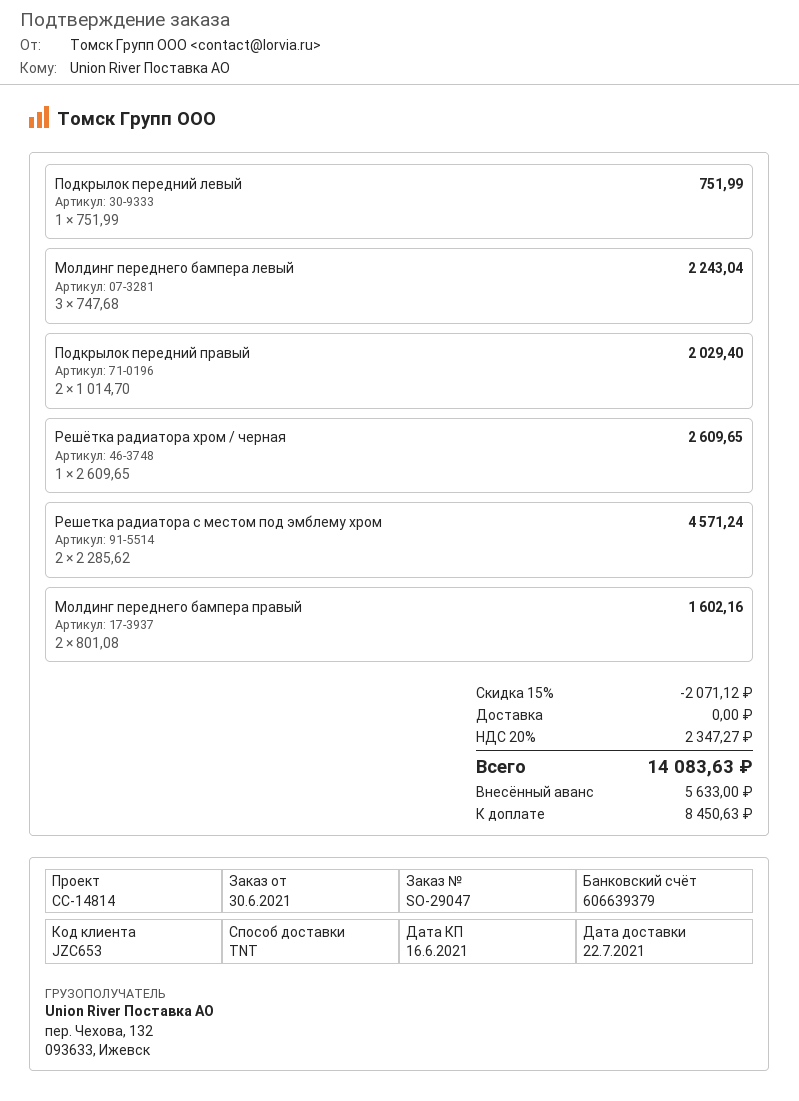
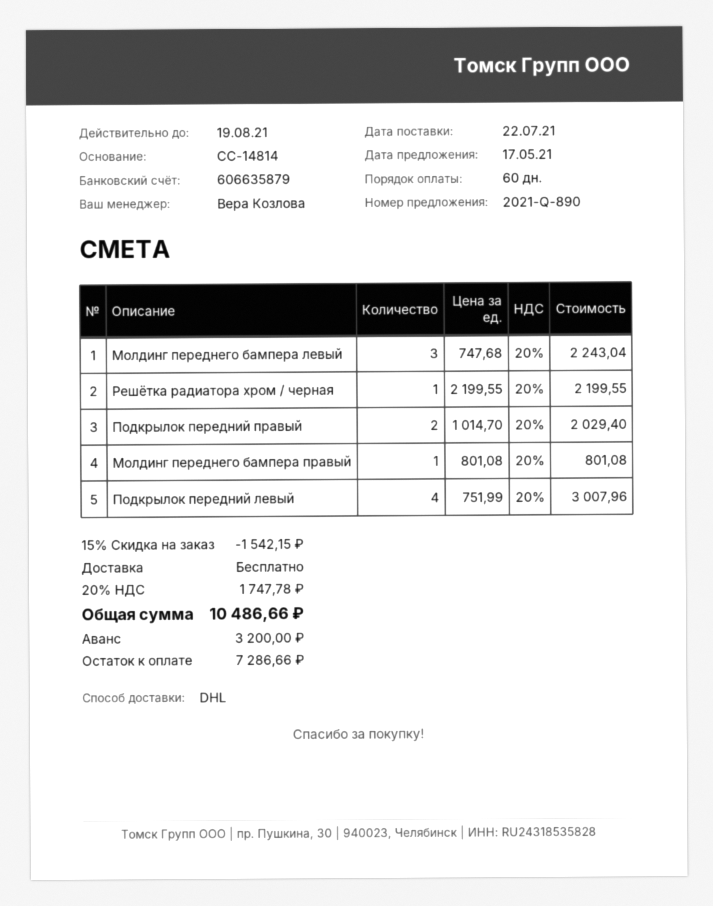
quote date: 2021-06-16 -> 2021-05-17
bank account: 606639379 -> 606635879
shipping method: TNT -> DHL
Подкрылок передний левый: 1 x 751.99 = 751.99 -> 4 x 751.99 = 3007.96
Решётка радиатора хром / черная: 1 x 2609.65 = 2609.65 -> 1 x 2199.55 = 2199.55
Решетка радиатора с местом под эмблему хром: 2 x 2285.62 = 4571.24 -> none
Молдинг переднего бампера правый: 2 x 801.08 = 1602.16 -> 1 x 801.08 = 801.08
discount: 15% = 2071.12 -> 15% = 1542.15
tax: 20% = 2347.27 -> 20% = 1747.78
total: 14083.63 -> 10486.66
deposit: 5633.00 -> 3200.00
balance: 8450.63 -> 7286.66

